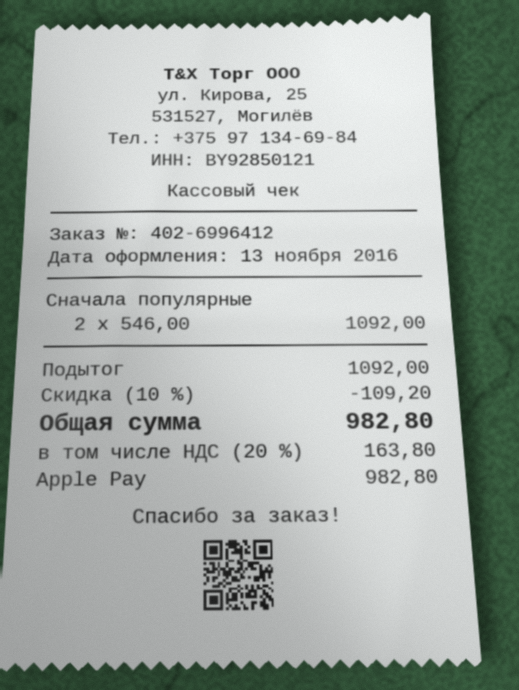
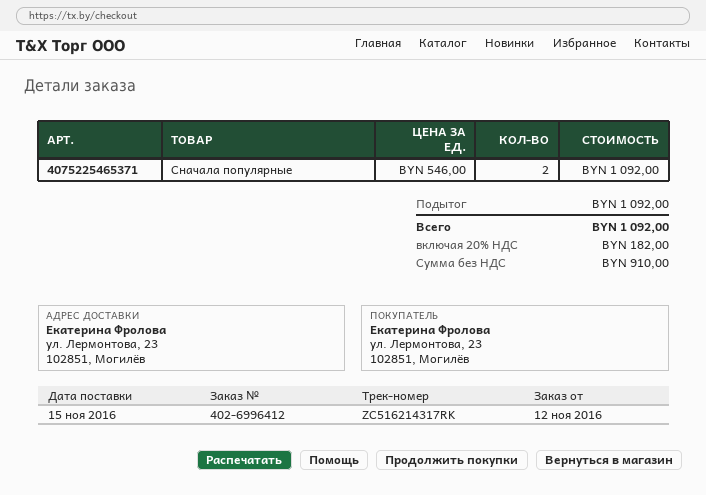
order date: 2016-11-13 -> 2016-11-12
discount: 10% = 109.20 -> none
tax: 20% = 163.80 -> 20% = 182.00
total: 982.80 -> 1092.00

